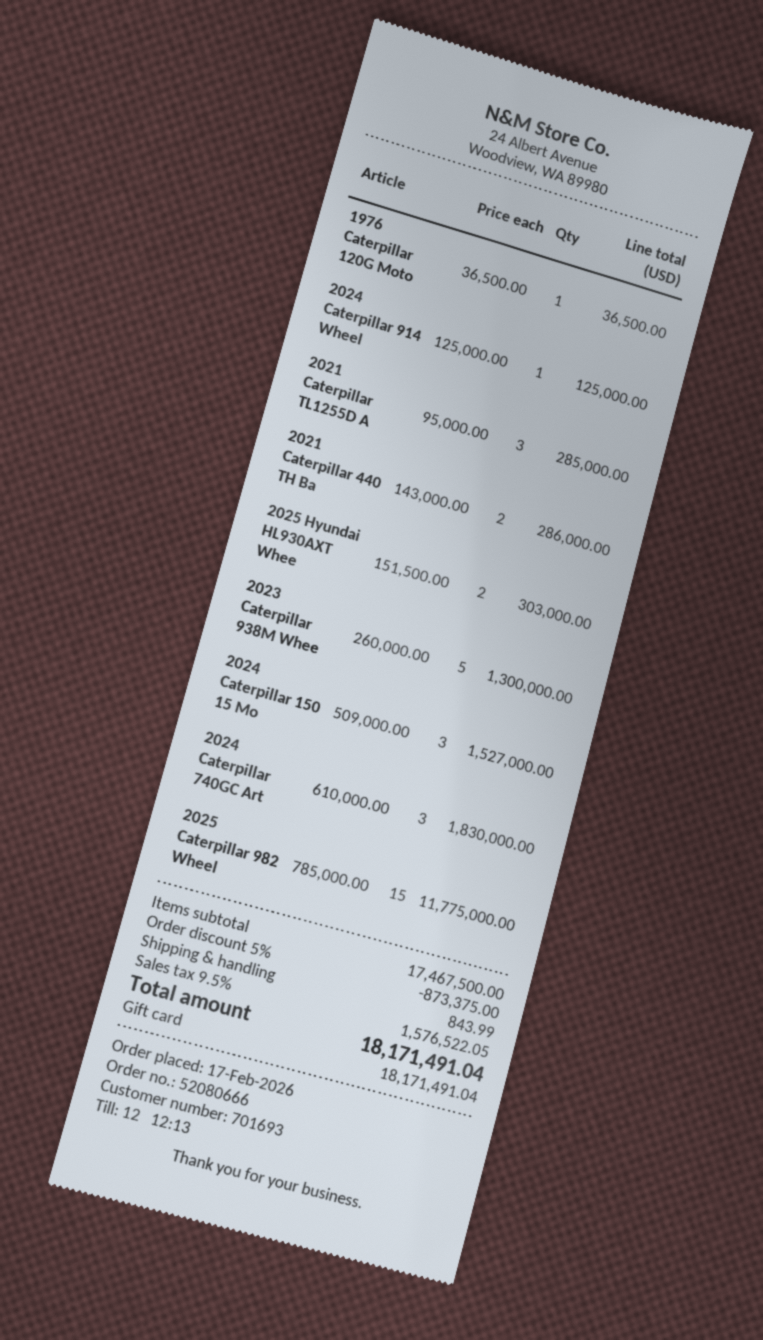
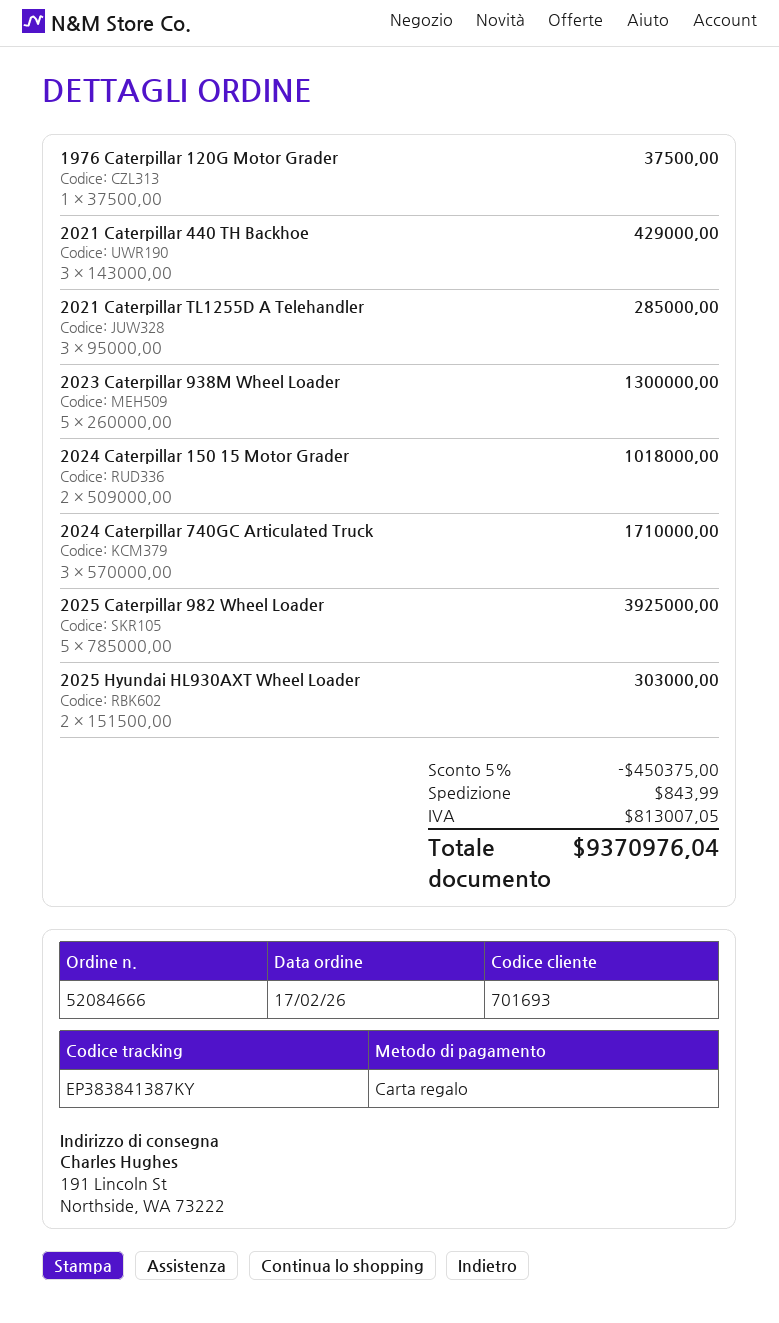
order number: 52080666 -> 52084666
1976 Caterpillar 120G Moto: 1 x 36500.00 = 36500.00 -> 1 x 37500.00 = 37500.00
2024 Caterpillar 914 Wheel: 1 x 125000.00 = 125000.00 -> none
2021 Caterpillar 440 TH Ba: 2 x 143000.00 = 286000.00 -> 3 x 143000.00 = 429000.00
2024 Caterpillar 150 15 Mo: 3 x 509000.00 = 1527000.00 -> 2 x 509000.00 = 1018000.00
2024 Caterpillar 740GC Art: 3 x 610000.00 = 1830000.00 -> 3 x 570000.00 = 1710000.00
2025 Caterpillar 982 Wheel: 15 x 785000.00 = 11775000.00 -> 5 x 785000.00 = 3925000.00
discount: 5% = 873375.00 -> 5% = 450375.00
tax: 1576522.05 -> 813007.05
total: 18171491.04 -> 9370976.04

